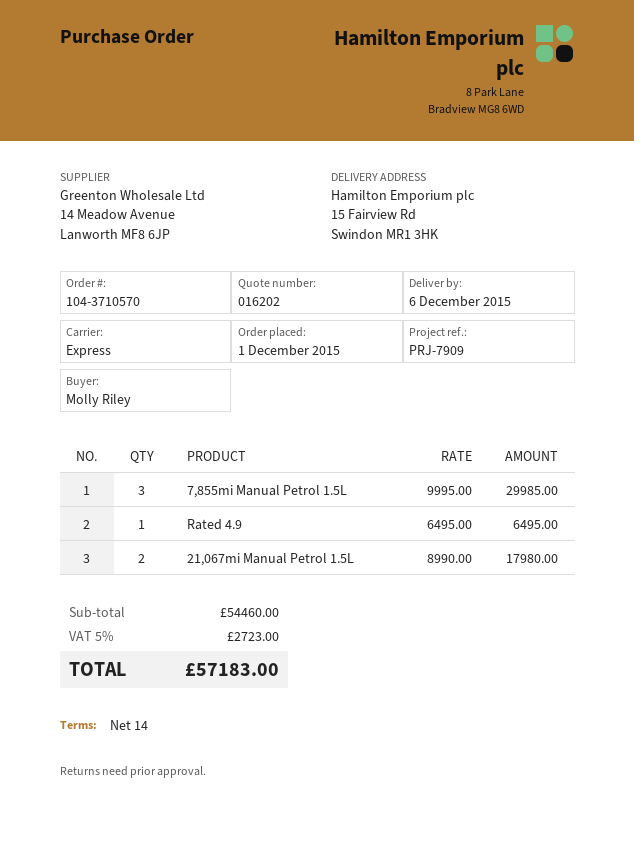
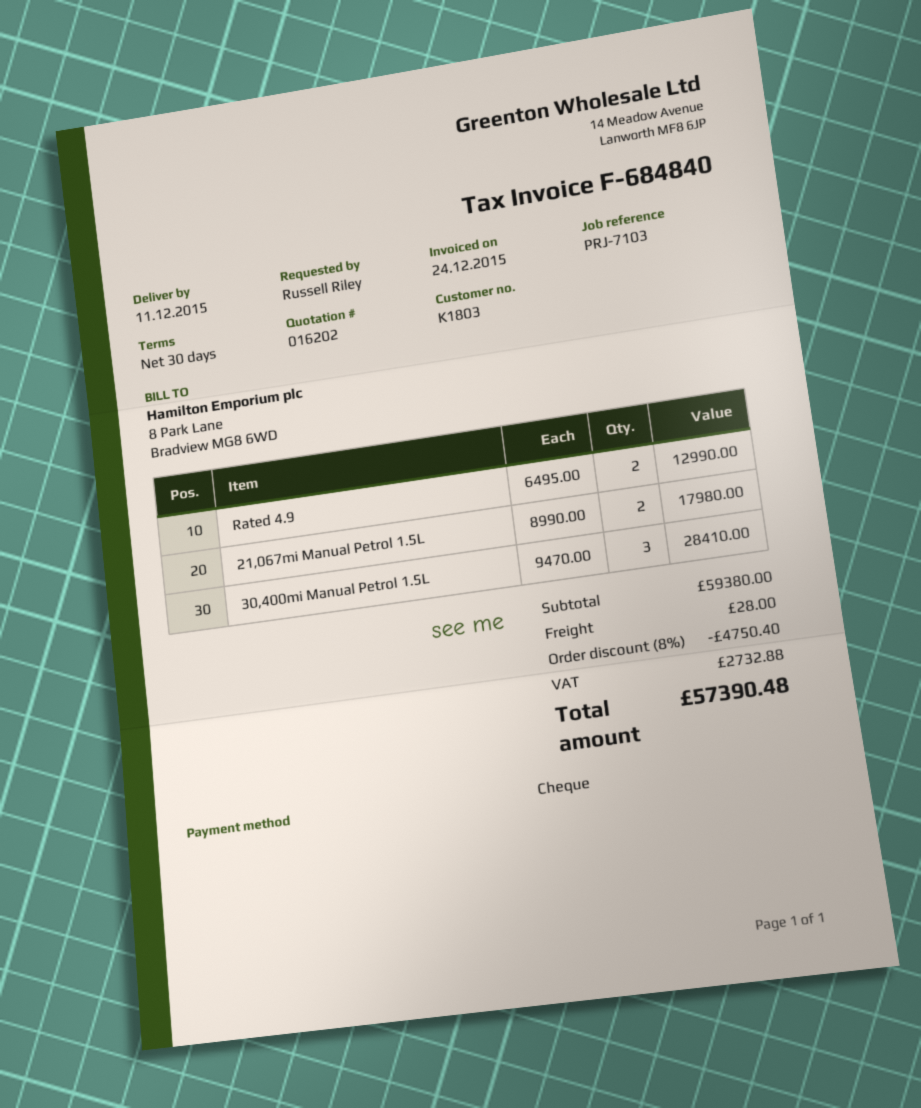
delivery date: 2015-12-06 -> 2015-12-11
payment terms: 14 days -> 30 days
reference: PRJ-7909 -> PRJ-7103
ordered by: Molly Riley -> Russell Riley
7,855mi Manual Petrol 1.5L: 3 x 9995.00 = 29985.00 -> none
Rated 4.9: 1 x 6495.00 = 6495.00 -> 2 x 6495.00 = 12990.00
30,400mi Manual Petrol 1.5L: none -> 3 x 9470.00 = 28410.00
subtotal: 54460.00 -> 59380.00
discount: none -> 8% = 4750.40
shipping: none -> 28.00
tax: 2723.00 -> 2732.88
total: 57183.00 -> 57390.48

